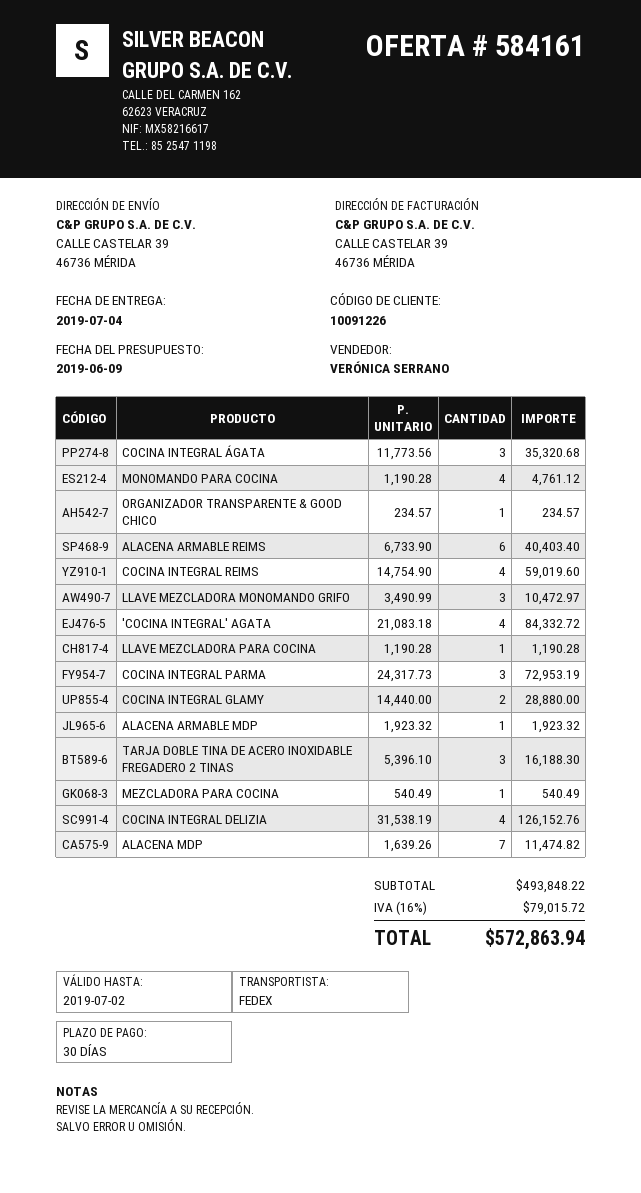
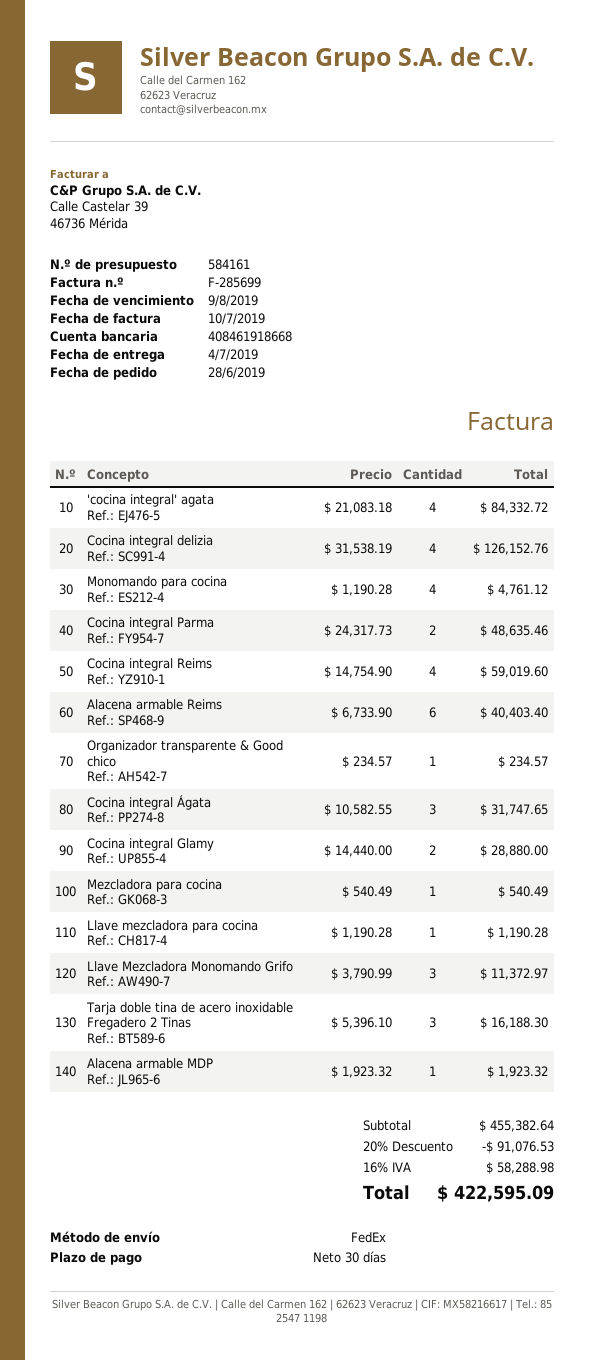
COCINA INTEGRAL ÁGATA: 3 x 11773.56 = 35320.68 -> 3 x 10582.55 = 31747.65
LLAVE MEZCLADORA MONOMANDO GRIFO: 3 x 3490.99 = 10472.97 -> 3 x 3790.99 = 11372.97
COCINA INTEGRAL PARMA: 3 x 24317.73 = 72953.19 -> 2 x 24317.73 = 48635.46
ALACENA MDP: 7 x 1639.26 = 11474.82 -> none
subtotal: 493848.22 -> 455382.64
discount: none -> 20% = 91076.53
tax: 16% = 79015.72 -> 16% = 58288.98
total: 572863.94 -> 422595.09

